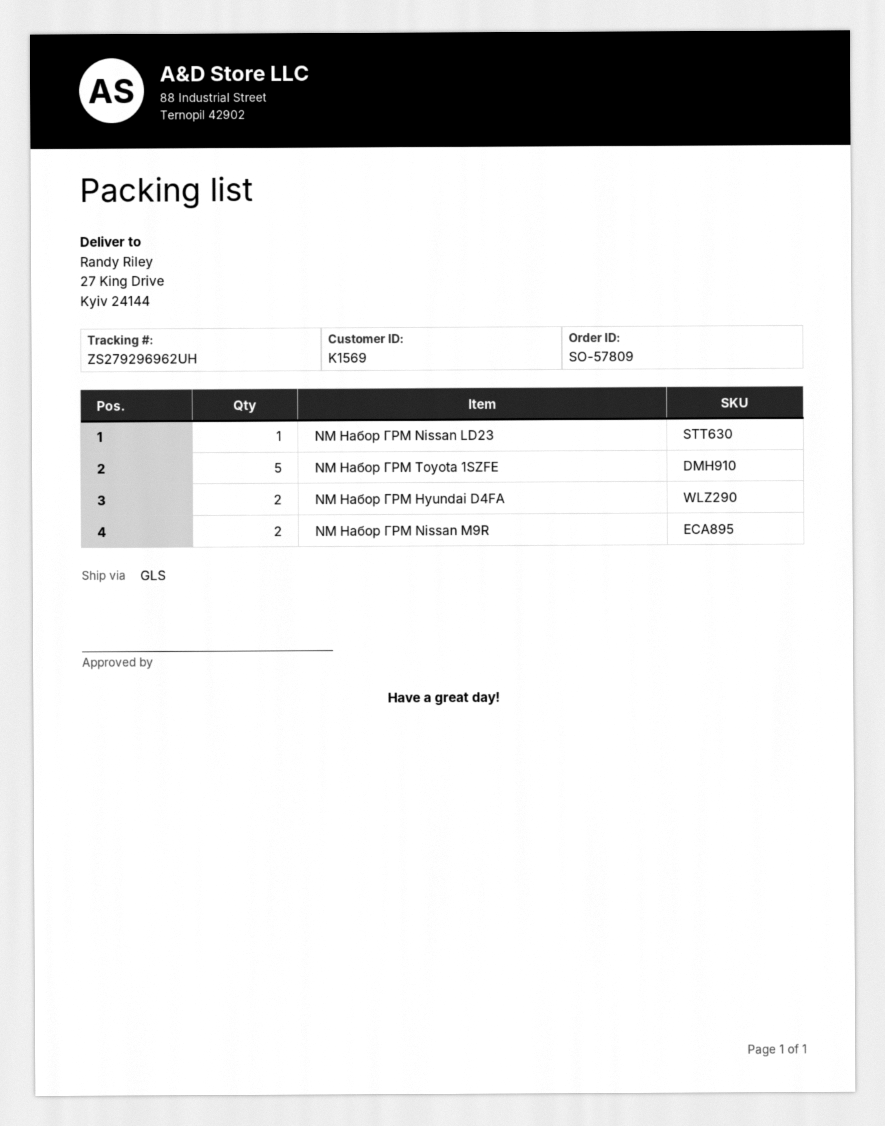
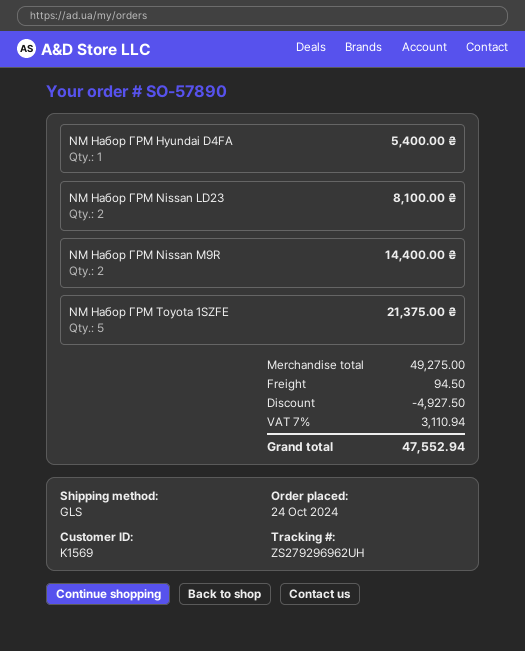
order number: SO-57809 -> SO-57890
NM Набор ГРМ Nissan LD23: 1 -> 2
NM Набор ГРМ Hyundai D4FA: 2 -> 1

